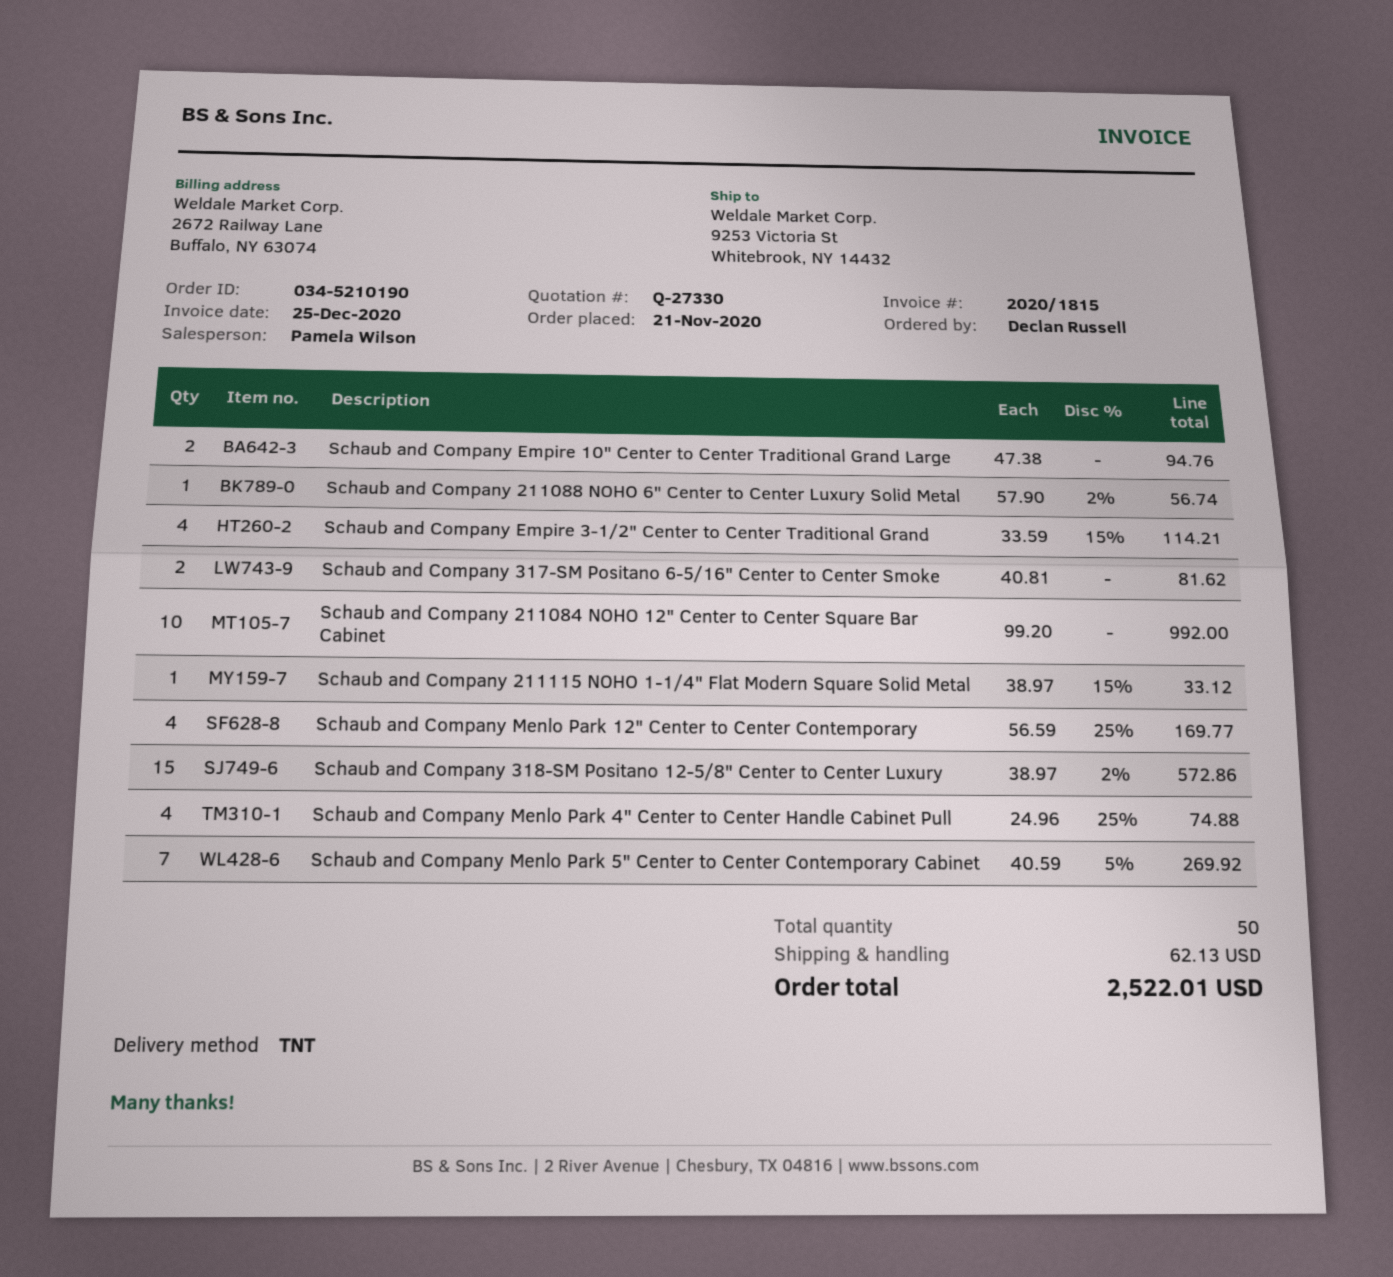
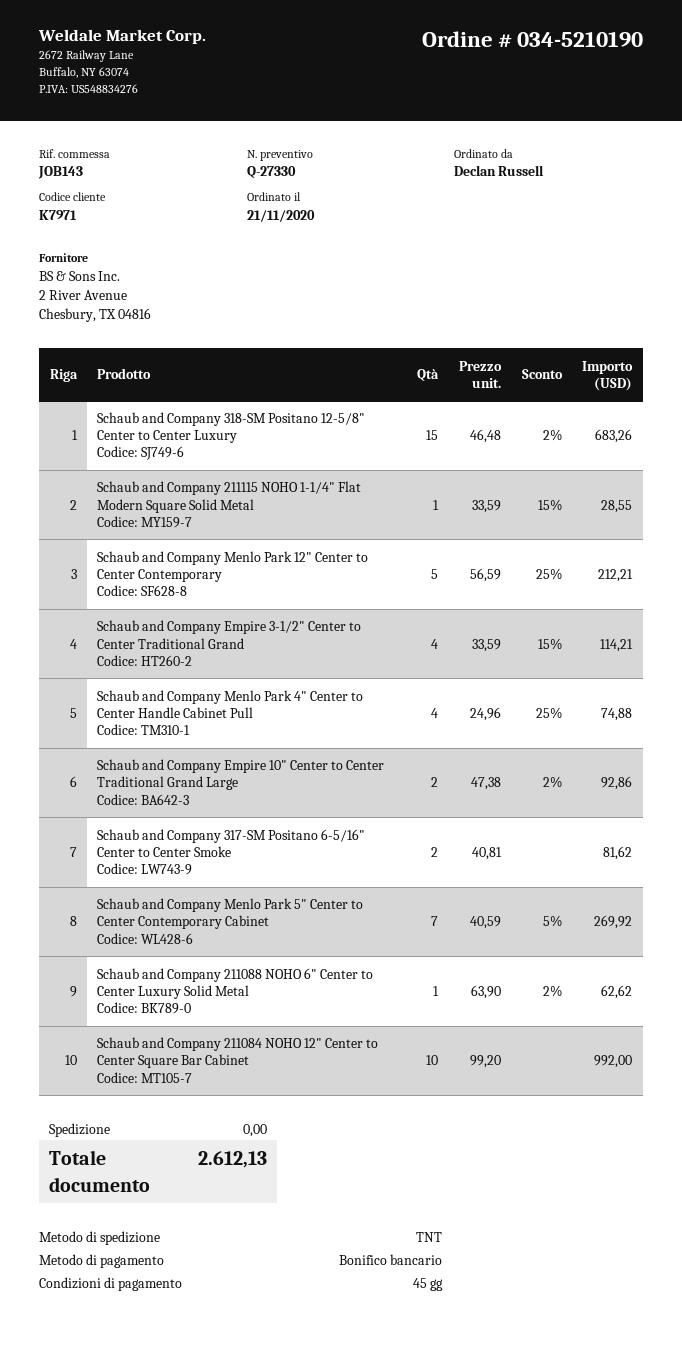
Schaub and Company Empire 10" Center to Center Traditional Grand Large: 2 x 47.38 = 94.76 -> 2 x 47.38 - 2% = 92.86
Schaub and Company 211088 NOHO 6" Center to Center Luxury Solid Metal: 1 x 57.90 - 2% = 56.74 -> 1 x 63.90 - 2% = 62.62
Schaub and Company 211115 NOHO 1-1/4" Flat Modern Square Solid Metal: 1 x 38.97 - 15% = 33.12 -> 1 x 33.59 - 15% = 28.55
Schaub and Company Menlo Park 12" Center to Center Contemporary: 4 x 56.59 - 25% = 169.77 -> 5 x 56.59 - 25% = 212.21
Schaub and Company 318-SM Positano 12-5/8" Center to Center Luxury: 15 x 38.97 - 2% = 572.86 -> 15 x 46.48 - 2% = 683.26
shipping: 62.13 -> 0.00
total: 2522.01 -> 2612.13

